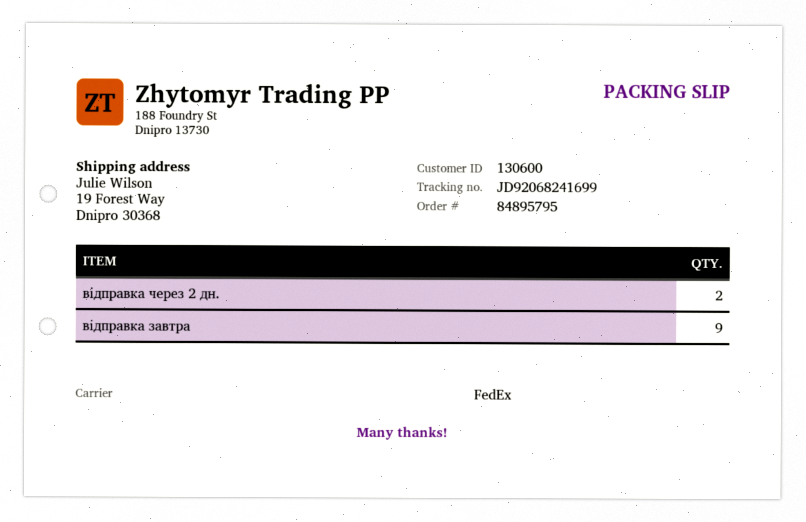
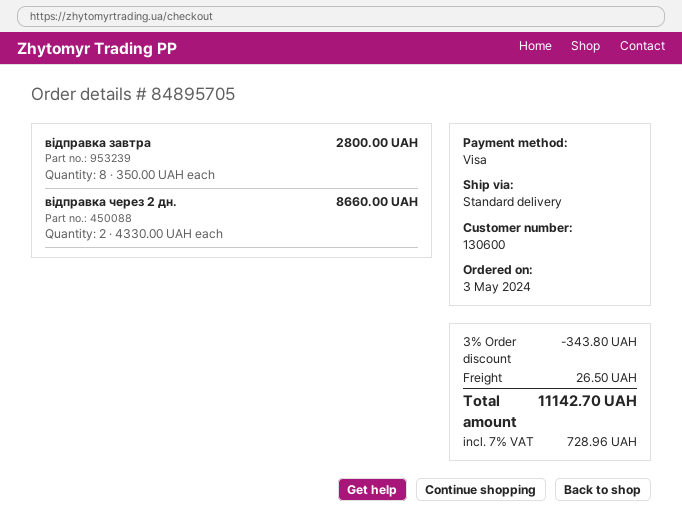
order number: 84895795 -> 84895705
shipping method: FedEx -> standard
відправка завтра: 9 -> 8

